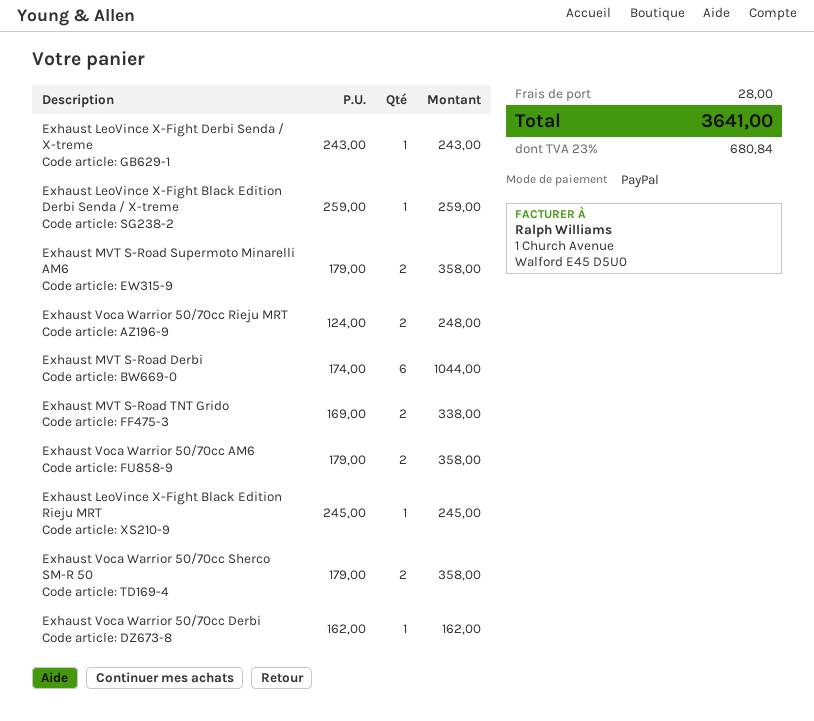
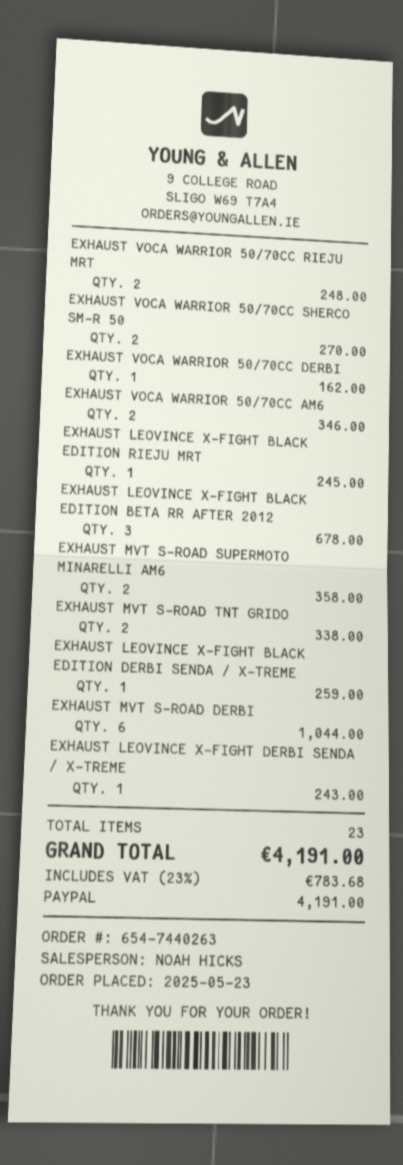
Exhaust Voca Warrior 50/70cc AM6: 2 for 358.00 -> 2 for 346.00
Exhaust Voca Warrior 50/70cc Sherco SM-R 50: 2 for 358.00 -> 2 for 270.00
EXHAUST LEOVINCE X-FIGHT BLACK EDITION BETA RR AFTER 2012: none -> 3 for 678.00
shipping: 28.00 -> none
tax: 23% = 680.84 -> 23% = 783.68
total: 3641.00 -> 4191.00

